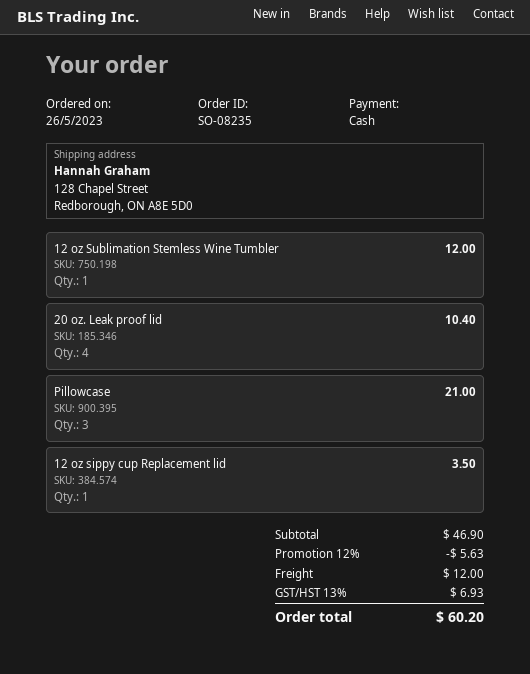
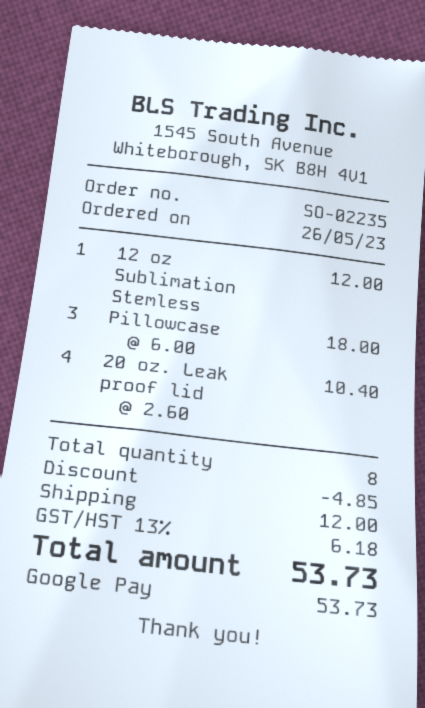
order number: SO-08235 -> SO-02235
payment method: cash -> Google Pay
Pillowcase: 3 for 21.00 -> 3 for 18.00
12 oz sippy cup Replacement lid: 1 for 3.50 -> none
discount: 5.63 -> 4.85
tax: 13% = 6.93 -> 13% = 6.18
total: 60.20 -> 53.73

